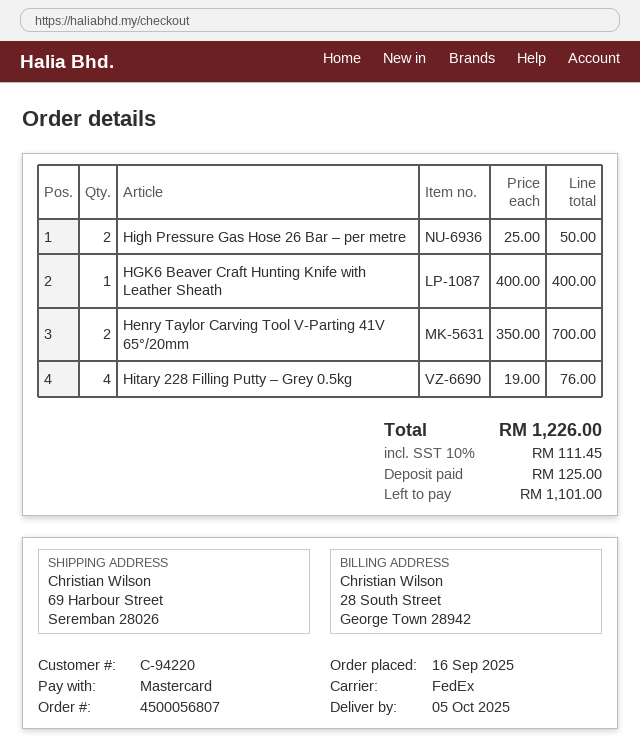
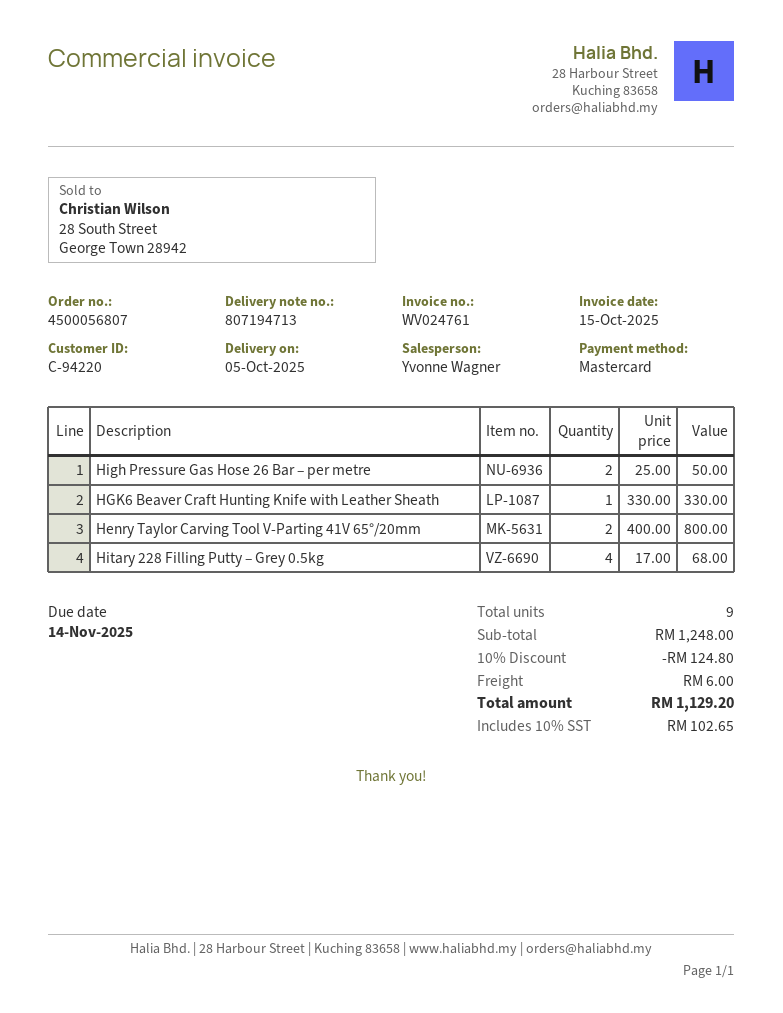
HGK6 Beaver Craft Hunting Knife with Leather Sheath: 1 x 400.00 = 400.00 -> 1 x 330.00 = 330.00
Henry Taylor Carving Tool V-Parting 41V 65°/20mm: 2 x 350.00 = 700.00 -> 2 x 400.00 = 800.00
Hitary 228 Filling Putty – Grey 0.5kg: 4 x 19.00 = 76.00 -> 4 x 17.00 = 68.00
discount: none -> 10% = 124.80
shipping: none -> 6.00
tax: 10% = 111.45 -> 10% = 102.65
total: 1226.00 -> 1129.20

